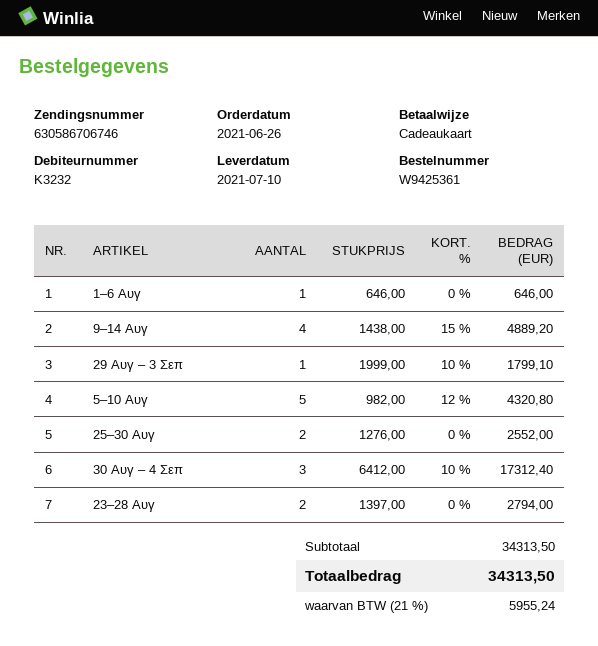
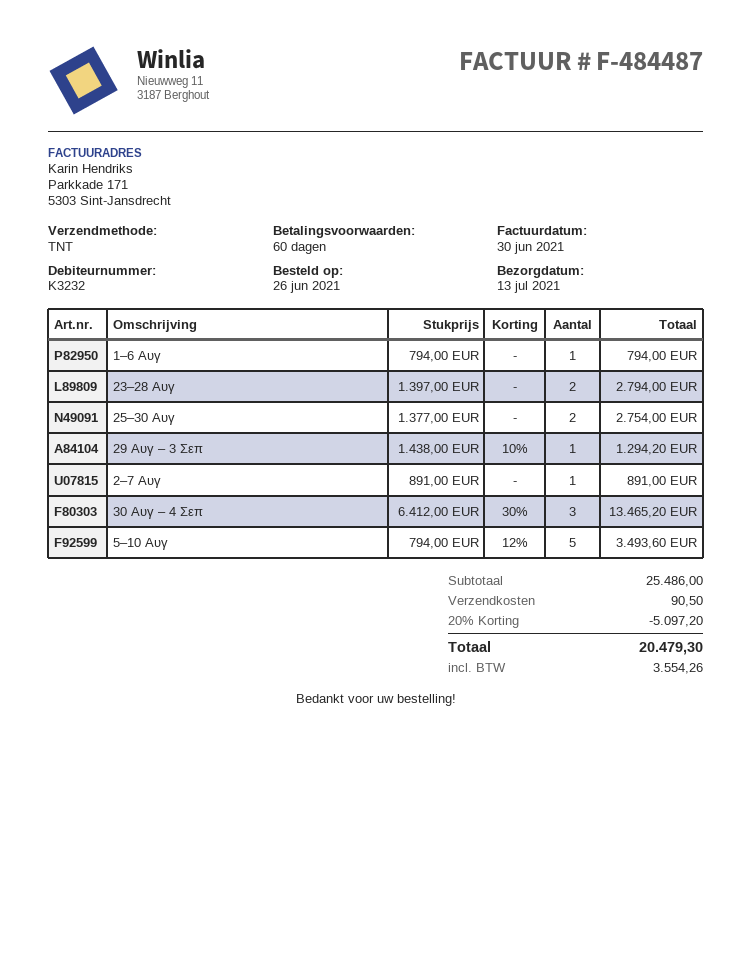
delivery date: 2021-07-10 -> 2021-07-13
1–6 Αυγ: 1 x 646.00 = 646.00 -> 1 x 794.00 = 794.00
9–14 Αυγ: 4 x 1438.00 - 15% = 4889.20 -> none
29 Αυγ – 3 Σεπ: 1 x 1999.00 - 10% = 1799.10 -> 1 x 1438.00 - 10% = 1294.20
5–10 Αυγ: 5 x 982.00 - 12% = 4320.80 -> 5 x 794.00 - 12% = 3493.60
25–30 Αυγ: 2 x 1276.00 = 2552.00 -> 2 x 1377.00 = 2754.00
30 Αυγ – 4 Σεπ: 3 x 6412.00 - 10% = 17312.40 -> 3 x 6412.00 - 30% = 13465.20
2–7 Αυγ: none -> 1 x 891.00 = 891.00
subtotal: 34313.50 -> 25486.00
discount: none -> 20% = 5097.20
shipping: none -> 90.50
tax: 5955.24 -> 3554.26
total: 34313.50 -> 20479.30

